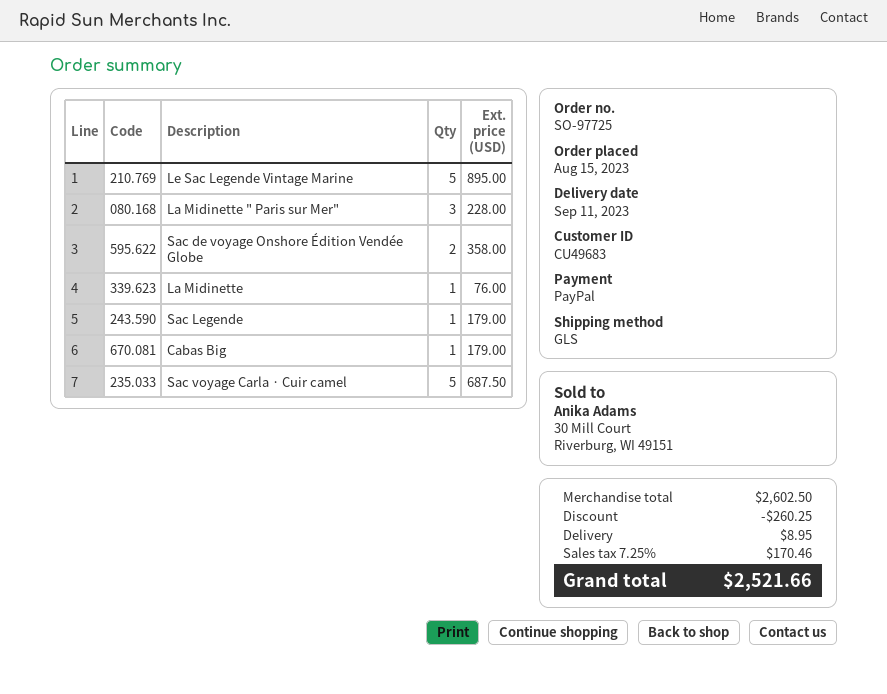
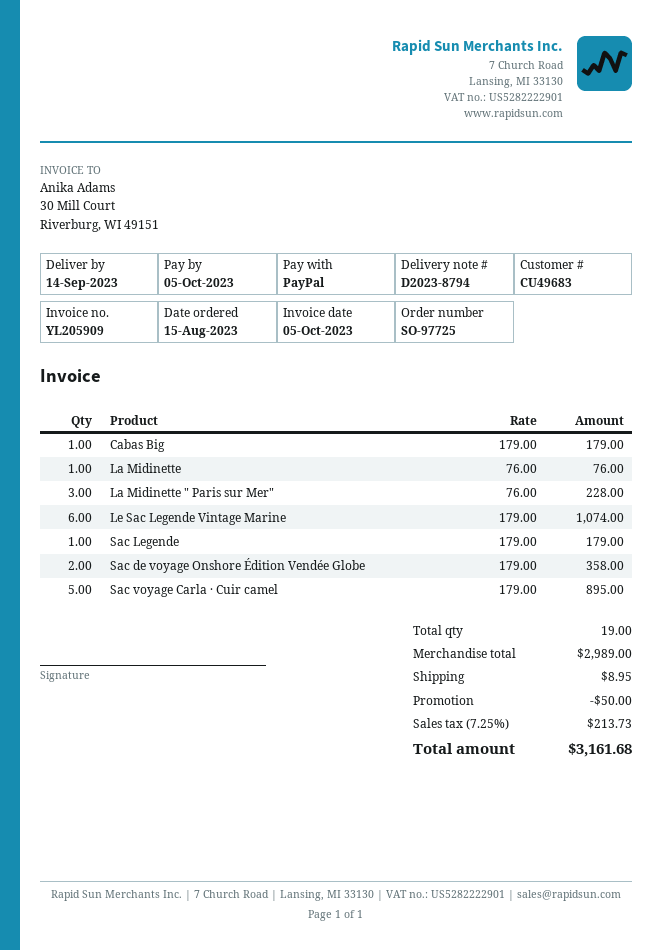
delivery date: 2023-09-11 -> 2023-09-14
Le Sac Legende Vintage Marine: 5 for 895.00 -> 6 for 1074.00
Sac voyage Carla · Cuir camel: 5 for 687.50 -> 5 for 895.00
subtotal: 2602.50 -> 2989.00
discount: 260.25 -> 50.00
tax: 7.25% = 170.46 -> 7.25% = 213.73
total: 2521.66 -> 3161.68

